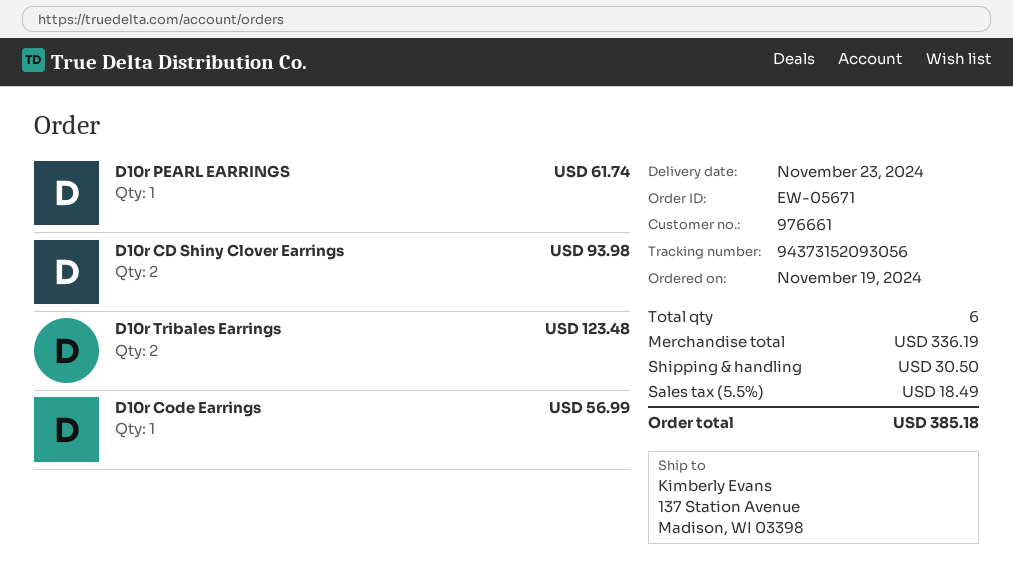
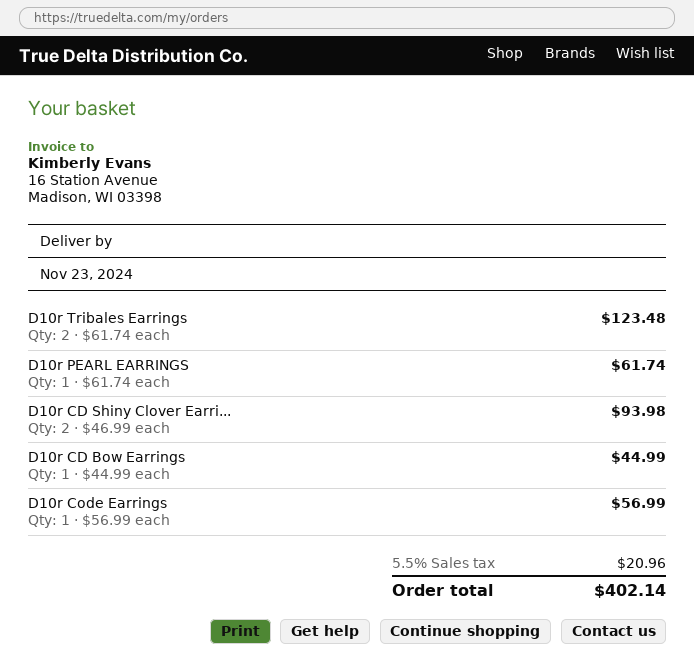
D10r CD Bow Earrings: none -> 1 for 44.99
shipping: 30.50 -> none
tax: 5.5% = 18.49 -> 5.5% = 20.96
total: 385.18 -> 402.14

